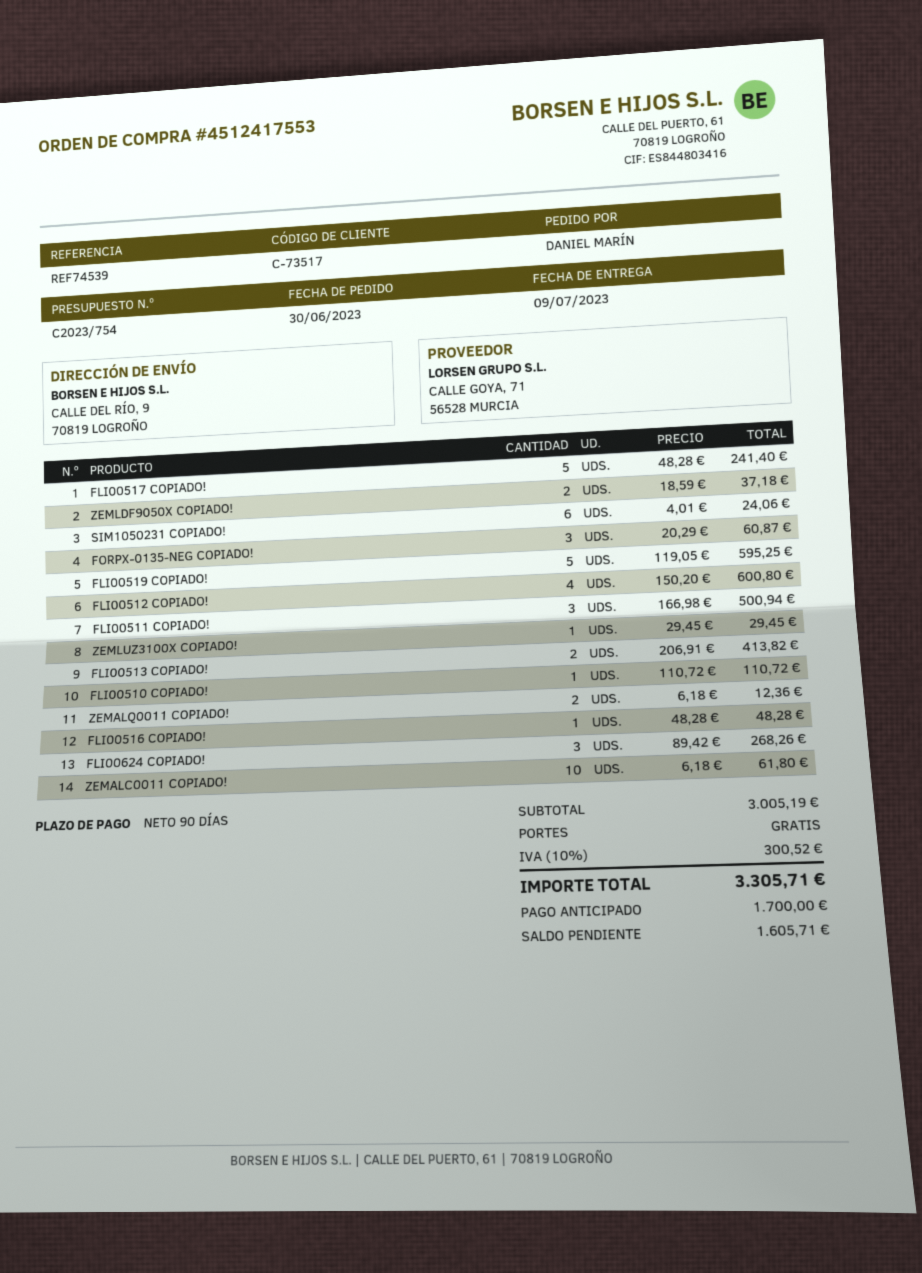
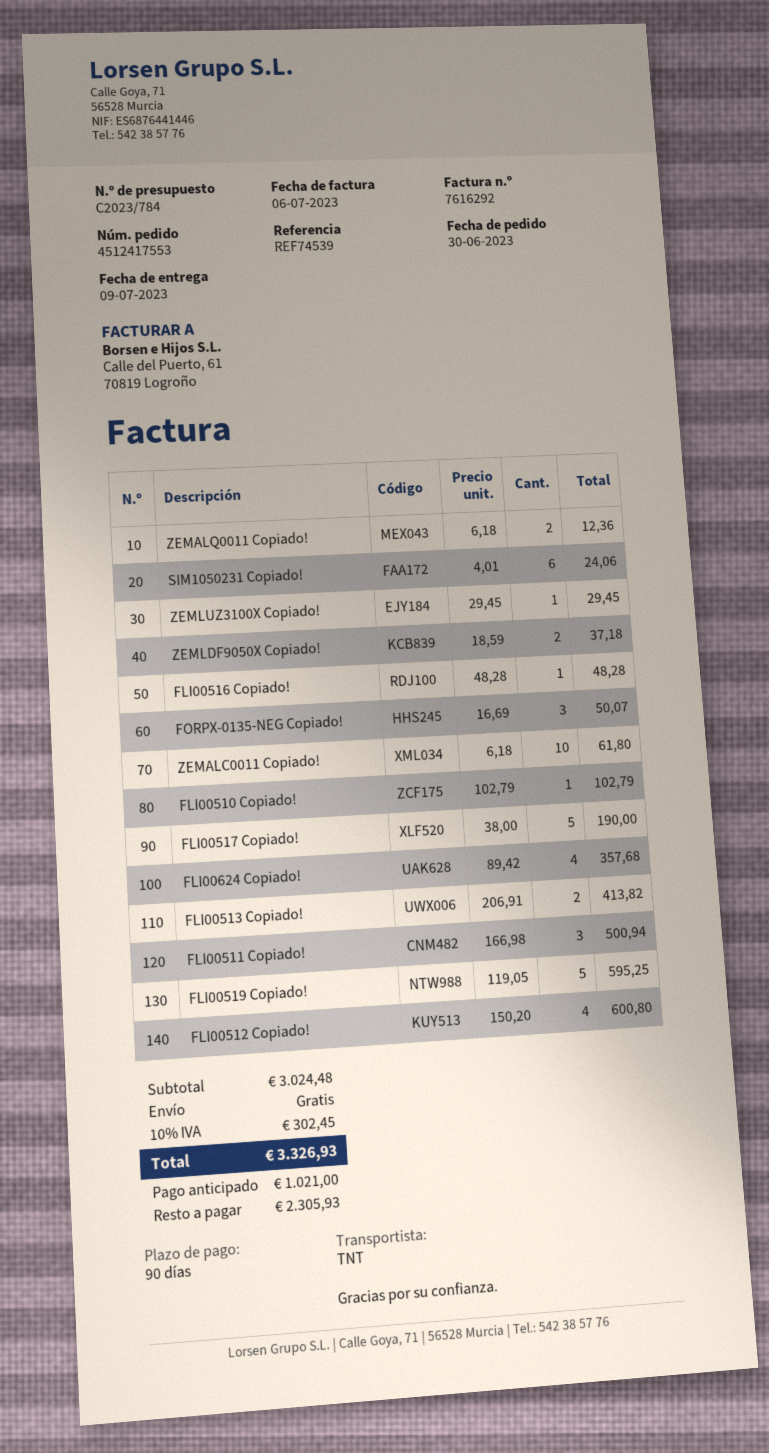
quote number: C2023/754 -> C2023/784
FLI00517 COPIADO!: 5 x 48.28 = 241.40 -> 5 x 38.00 = 190.00
FORPX-0135-NEG COPIADO!: 3 x 20.29 = 60.87 -> 3 x 16.69 = 50.07
FLI00510 COPIADO!: 1 x 110.72 = 110.72 -> 1 x 102.79 = 102.79
FLI00624 COPIADO!: 3 x 89.42 = 268.26 -> 4 x 89.42 = 357.68
subtotal: 3005.19 -> 3024.48
tax: 10% = 300.52 -> 10% = 302.45
total: 3305.71 -> 3326.93
deposit: 1700.00 -> 1021.00
balance: 1605.71 -> 2305.93

